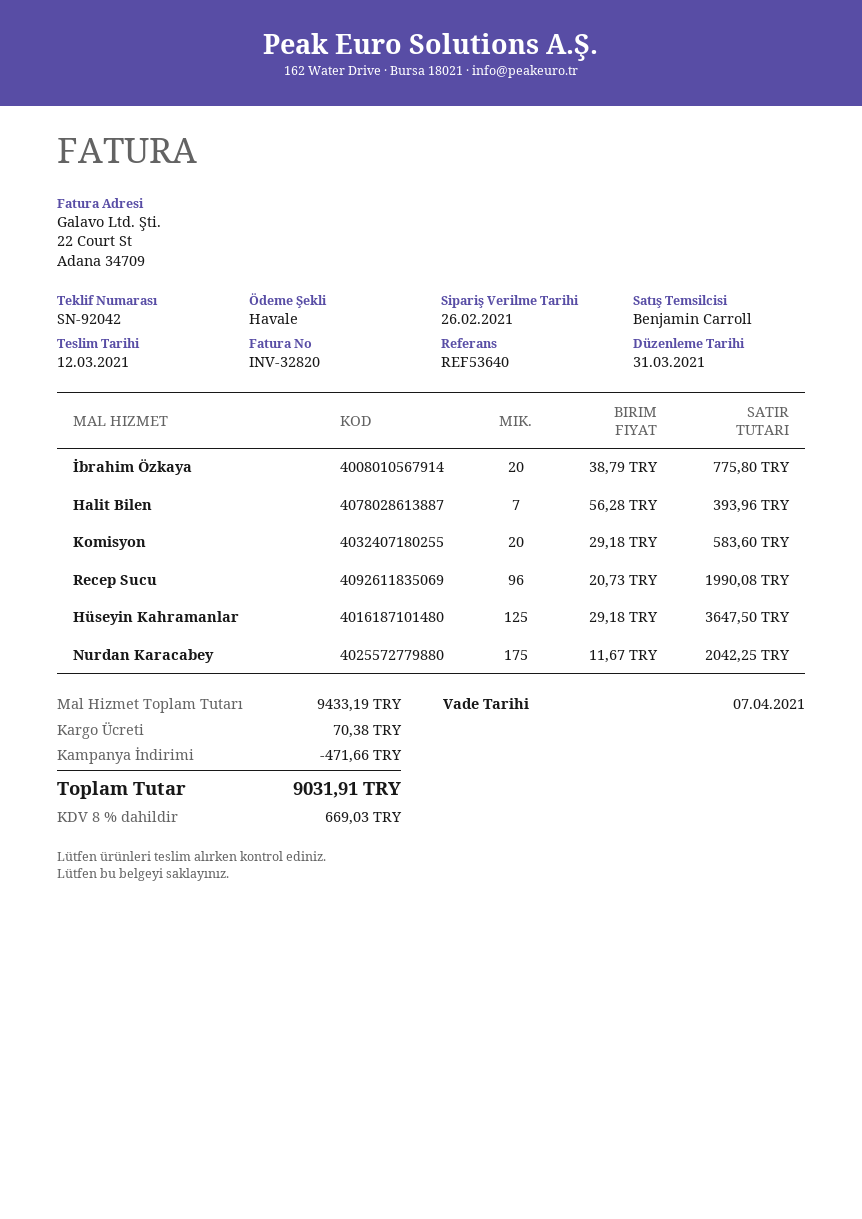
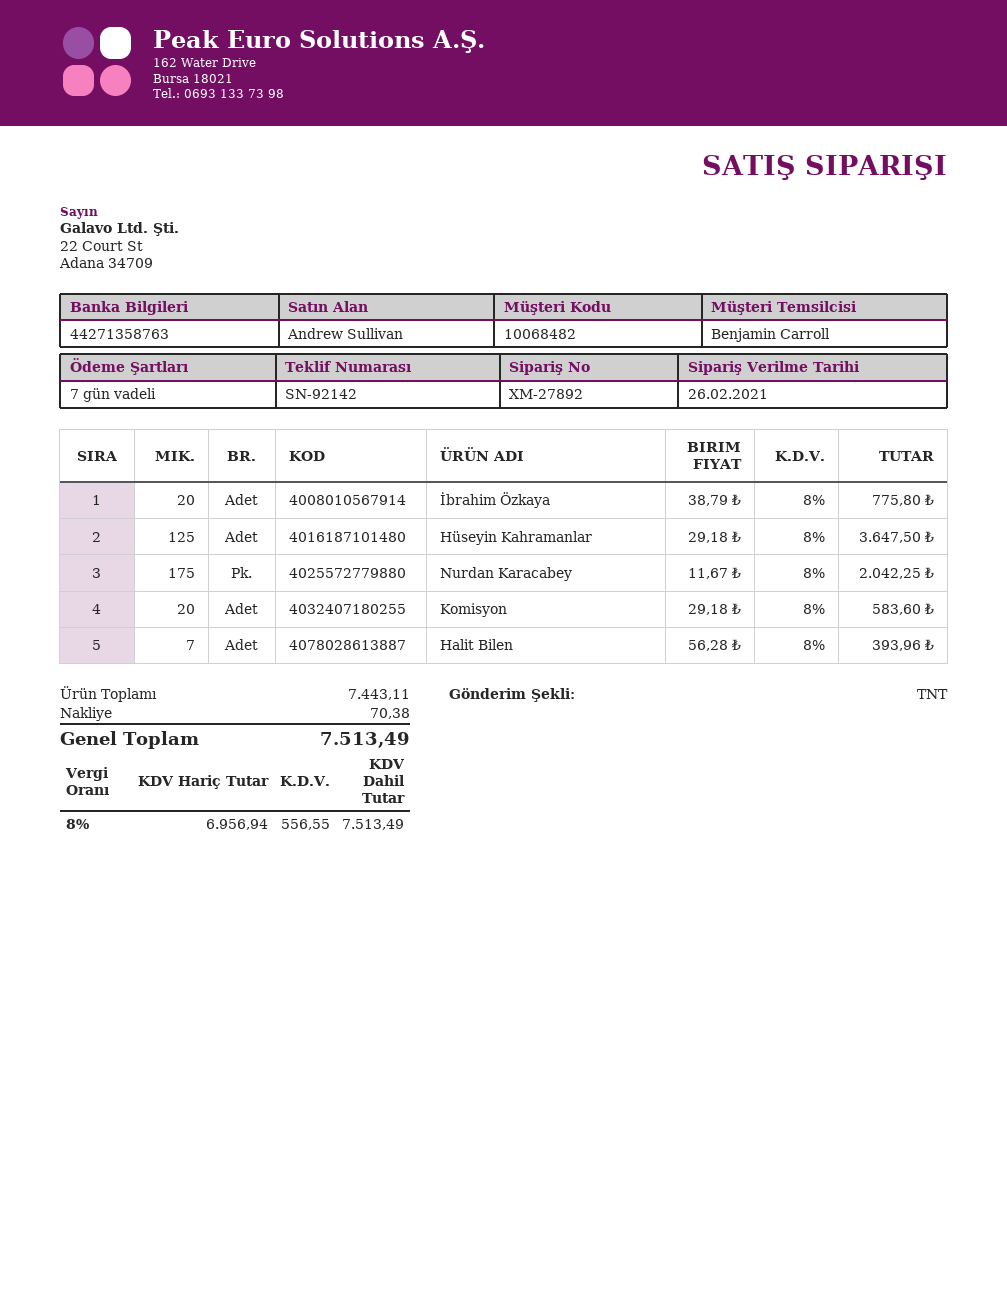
quote number: SN-92042 -> SN-92142
Recep Sucu: 96 x 20.73 = 1990.08 -> none
subtotal: 9433.19 -> 7443.11
discount: 471.66 -> none
tax: 8% = 669.03 -> 8% = 556.55
total: 9031.91 -> 7513.49

